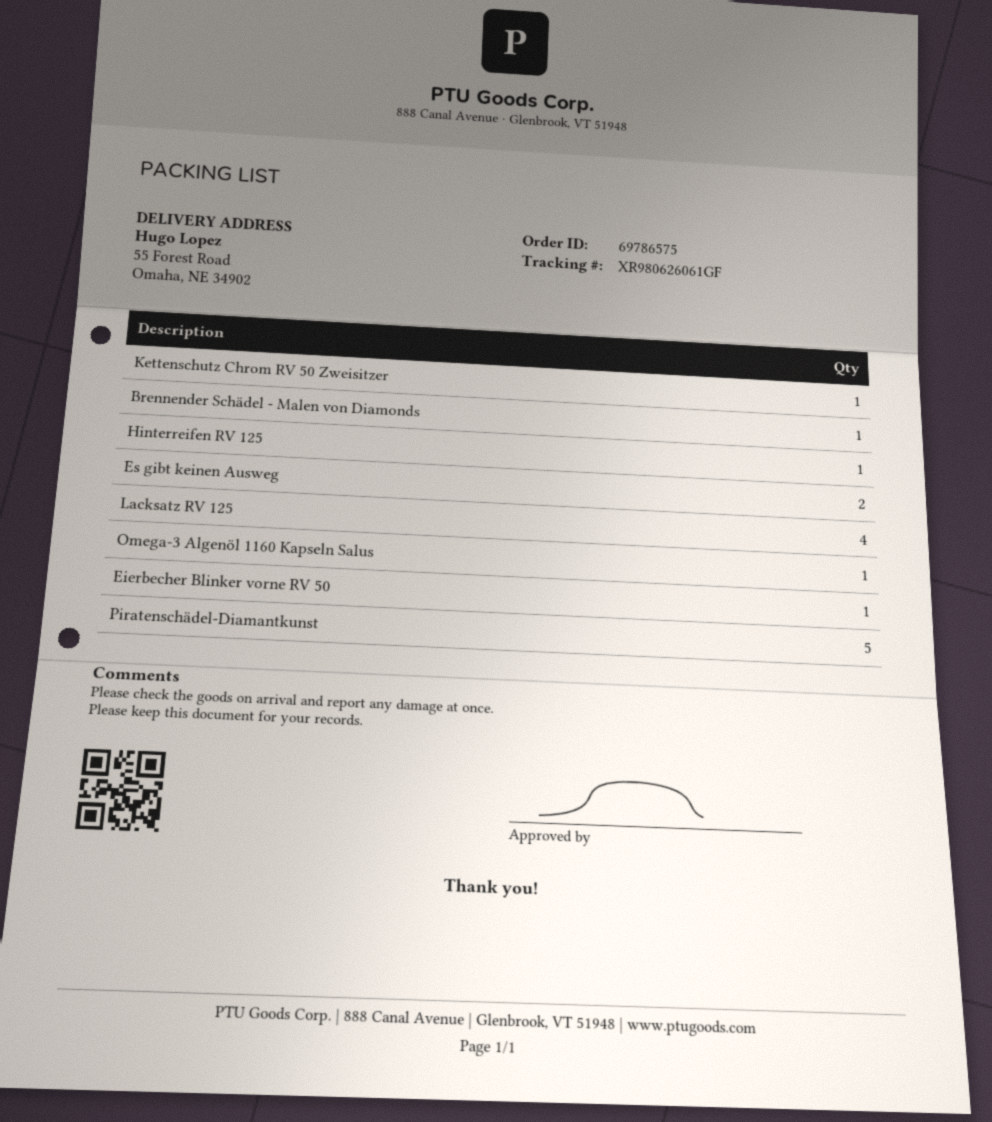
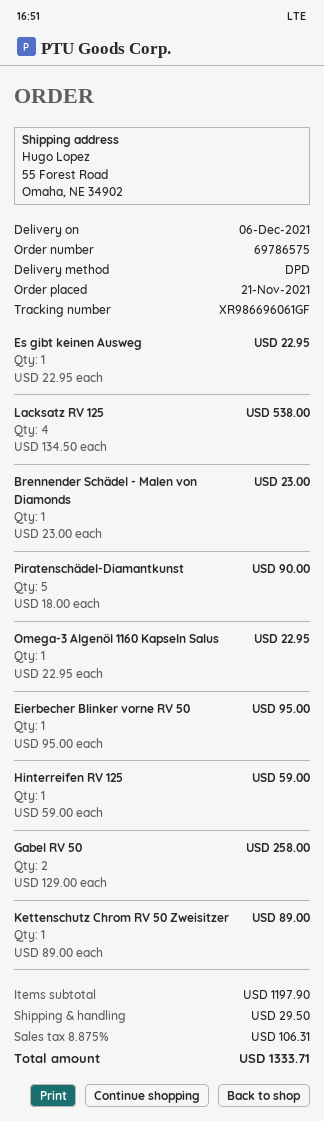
tracking number: XR980626061GF -> XR986696061GF
Es gibt keinen Ausweg: 2 -> 1
Gabel RV 50: none -> 2

